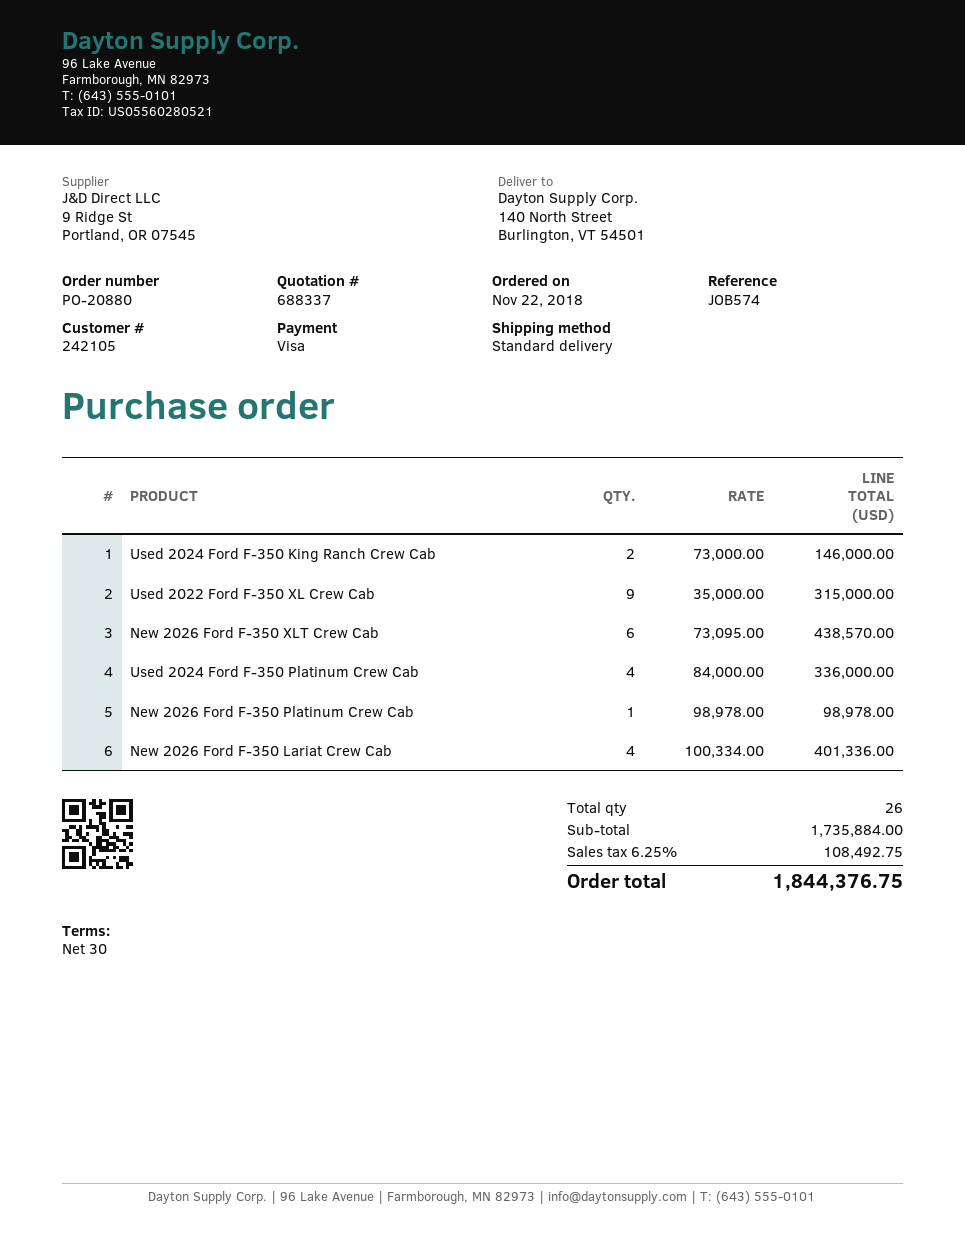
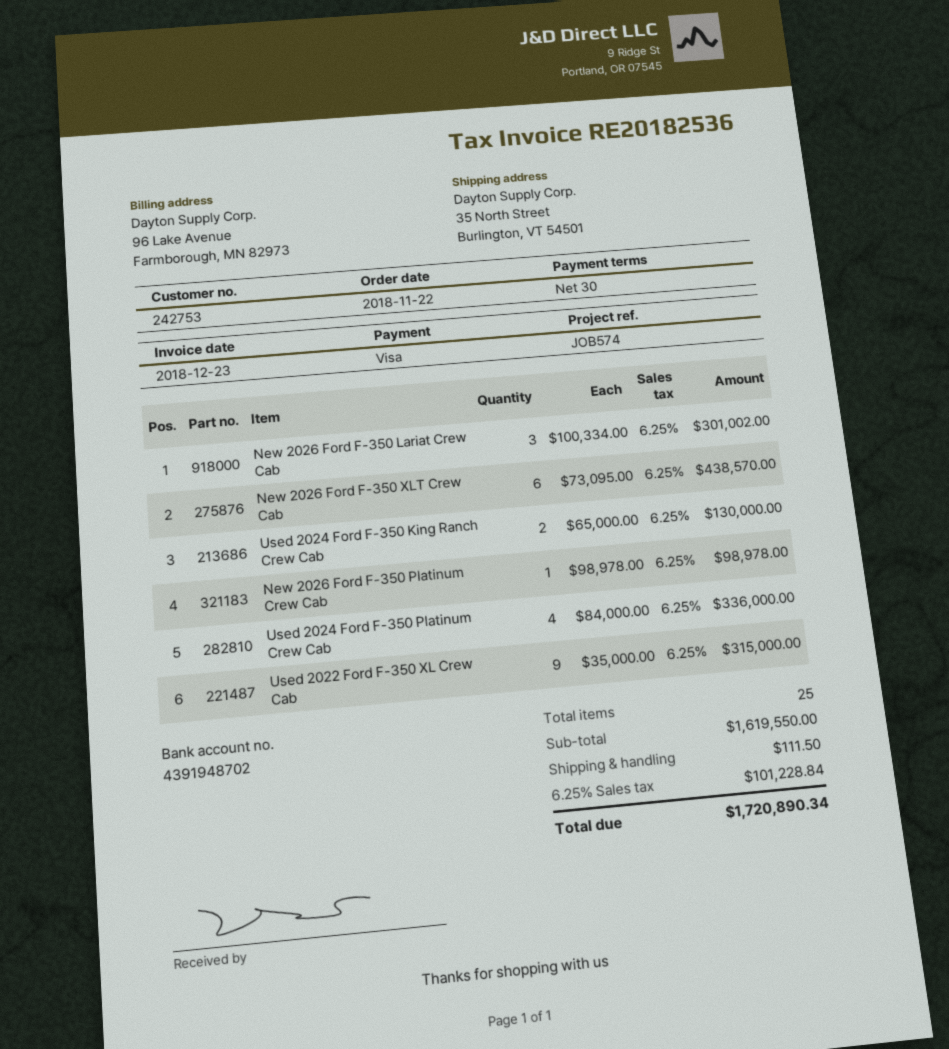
customer number: 242105 -> 242753
ship to: 140 North Street, Burlington, VT 54501 -> 35 North Street, Burlington, VT 54501
Used 2024 Ford F-350 King Ranch Crew Cab: 2 x 73000.00 = 146000.00 -> 2 x 65000.00 = 130000.00
New 2026 Ford F-350 Lariat Crew Cab: 4 x 100334.00 = 401336.00 -> 3 x 100334.00 = 301002.00
total quantity: 26 -> 25
subtotal: 1735884.00 -> 1619550.00
shipping: none -> 111.50
tax: 6.25% = 108492.75 -> 6.25% = 101228.84
total: 1844376.75 -> 1720890.34

